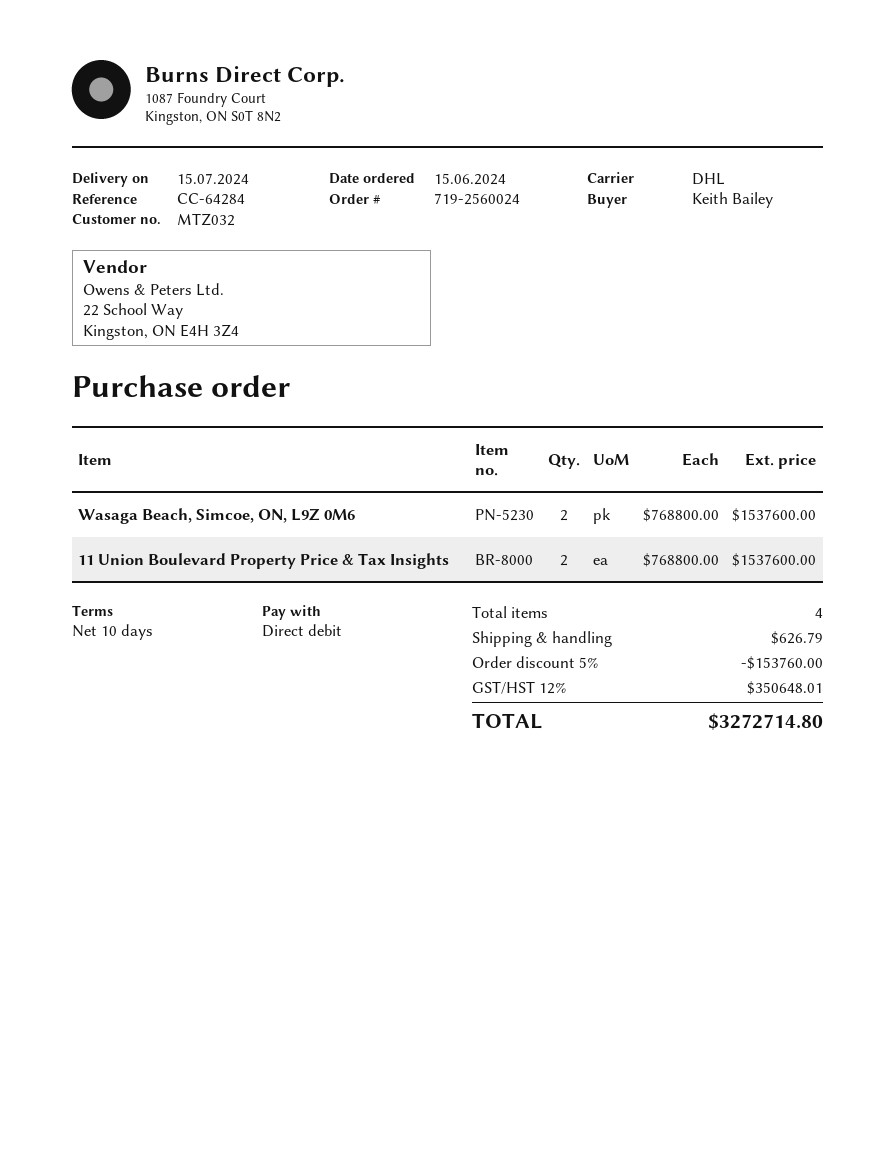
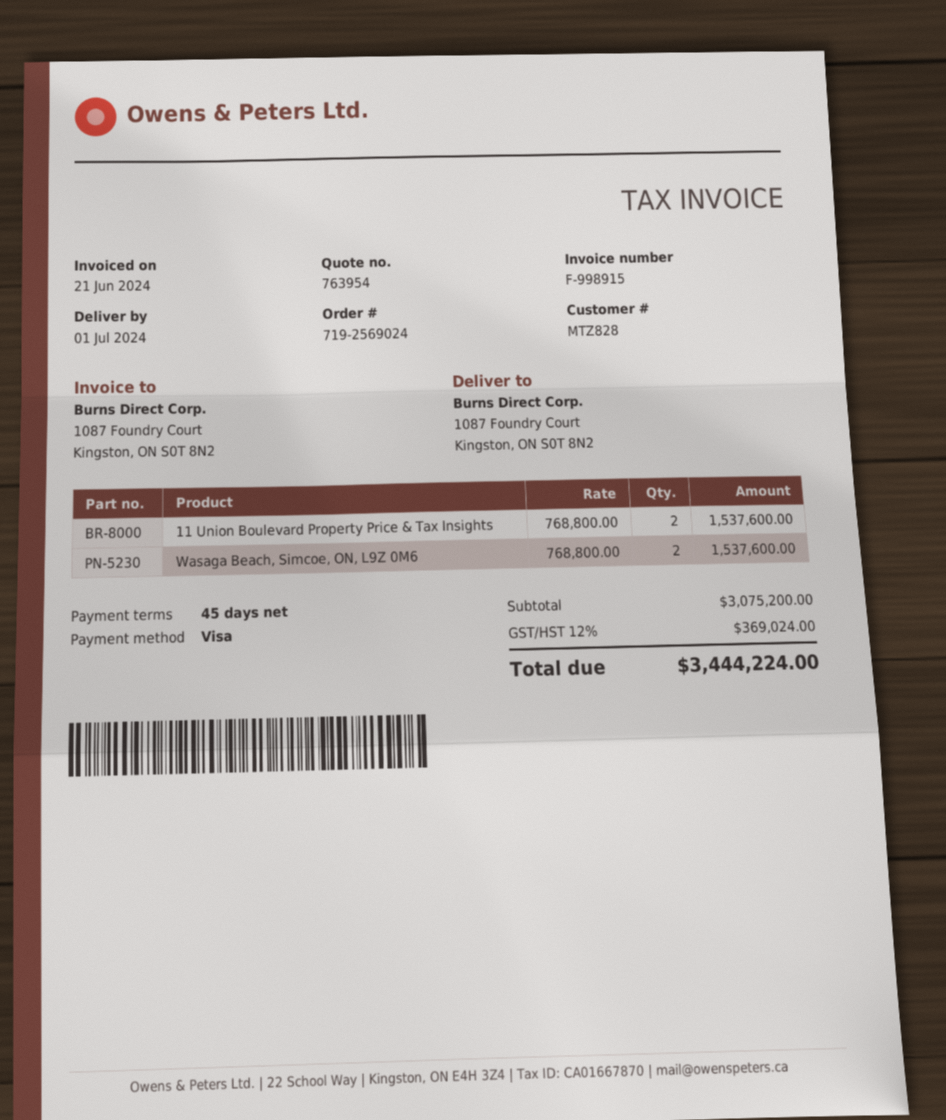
order number: 719-2560024 -> 719-2569024
delivery date: 2024-07-15 -> 2024-07-01
payment terms: 10 days -> 45 days
customer number: MTZ032 -> MTZ828
payment method: direct debit -> Visa
discount: 5% = 153760.00 -> none
shipping: 626.79 -> none
tax: 12% = 350648.01 -> 12% = 369024.00
total: 3272714.80 -> 3444224.00

